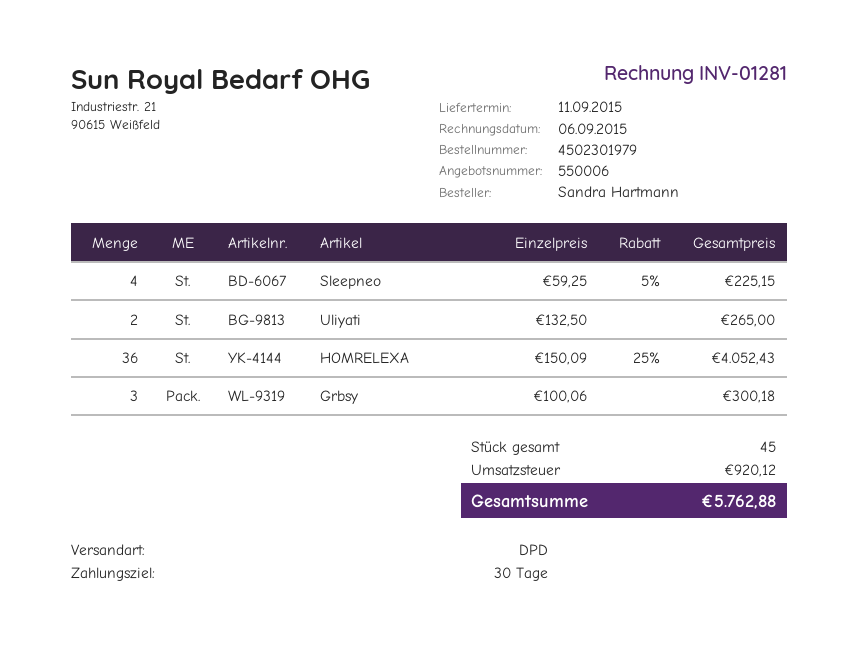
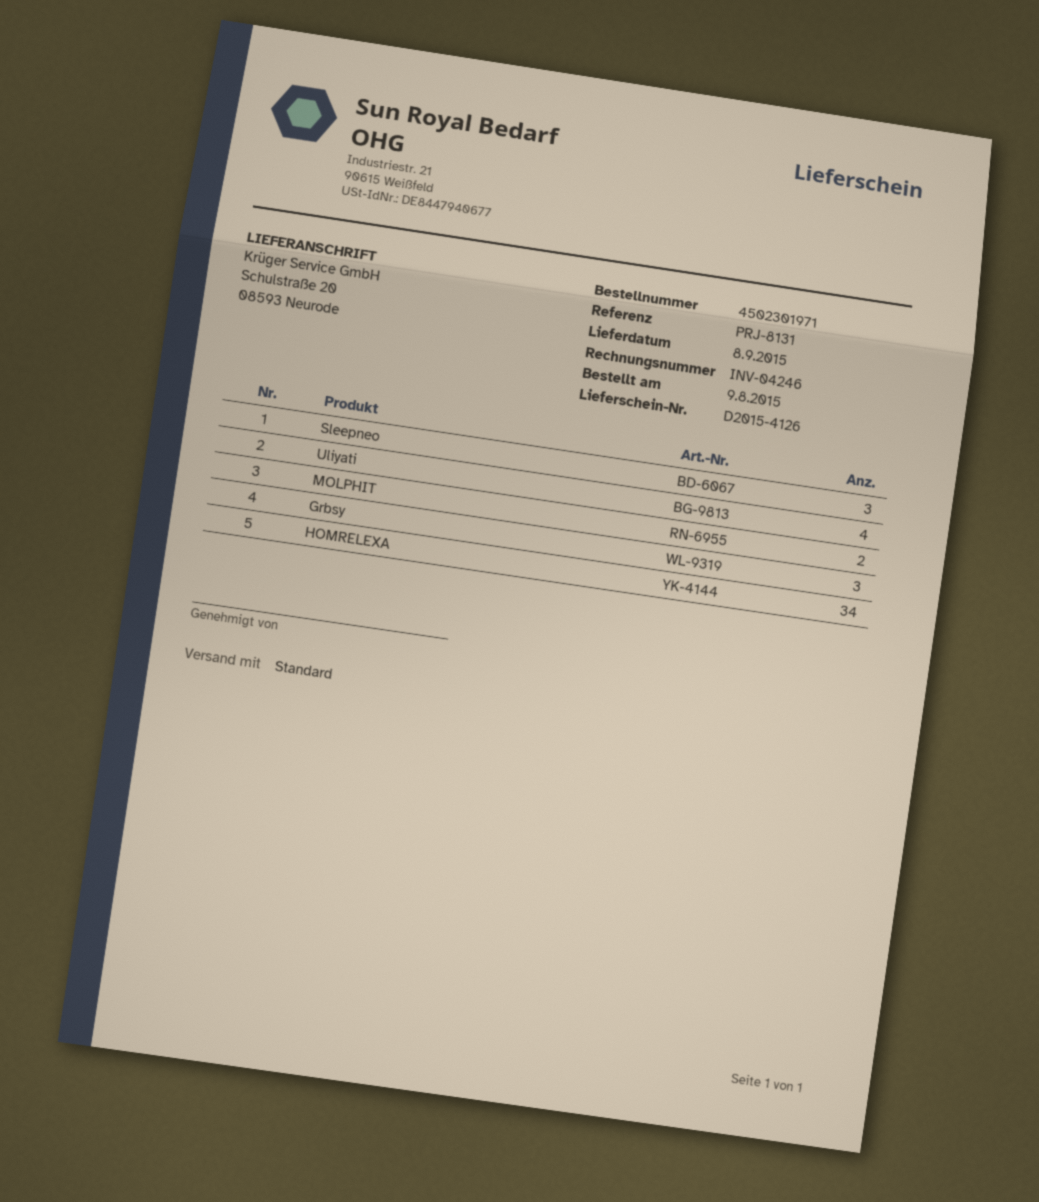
order number: 4502301979 -> 4502301971
delivery date: 2015-09-11 -> 2015-09-08
invoice number: INV-01281 -> INV-04246
shipping method: DPD -> standard
Sleepneo: 4 -> 3
Uliyati: 2 -> 4
HOMRELEXA: 36 -> 34
MOLPHIT: none -> 2

